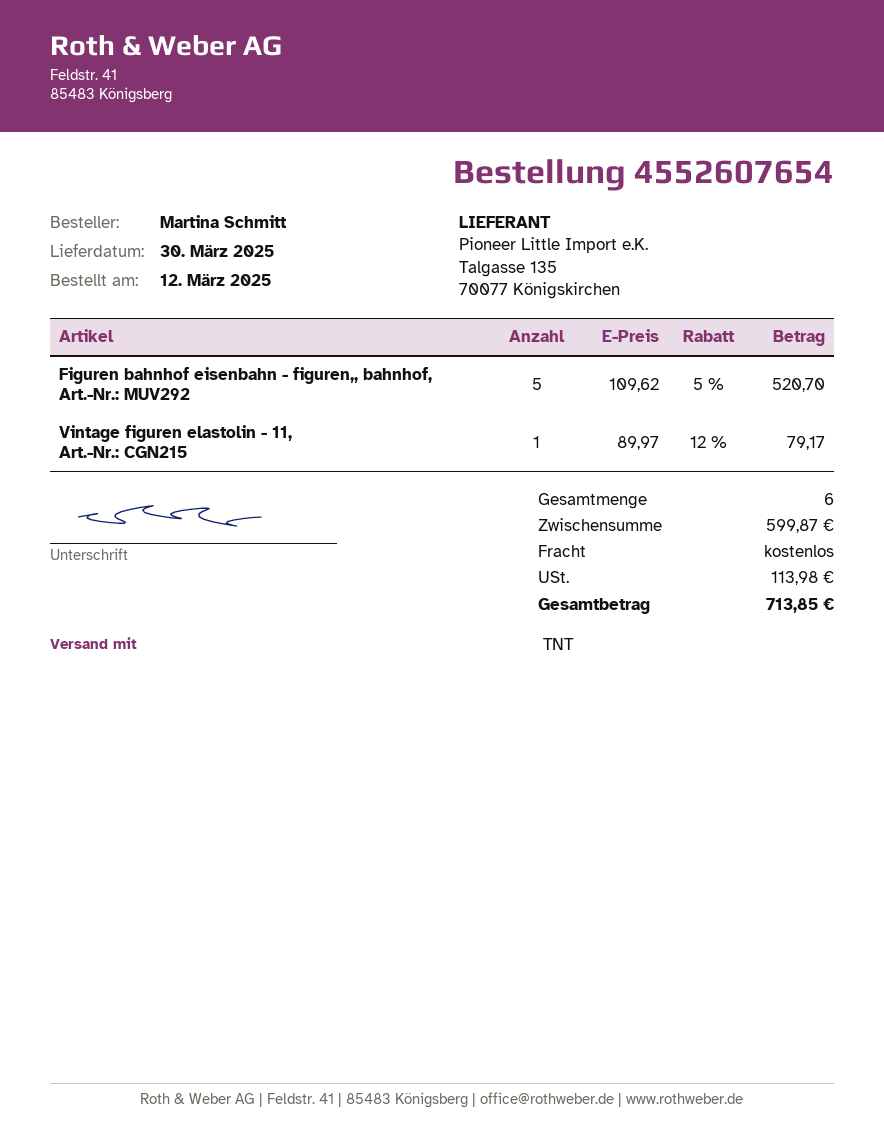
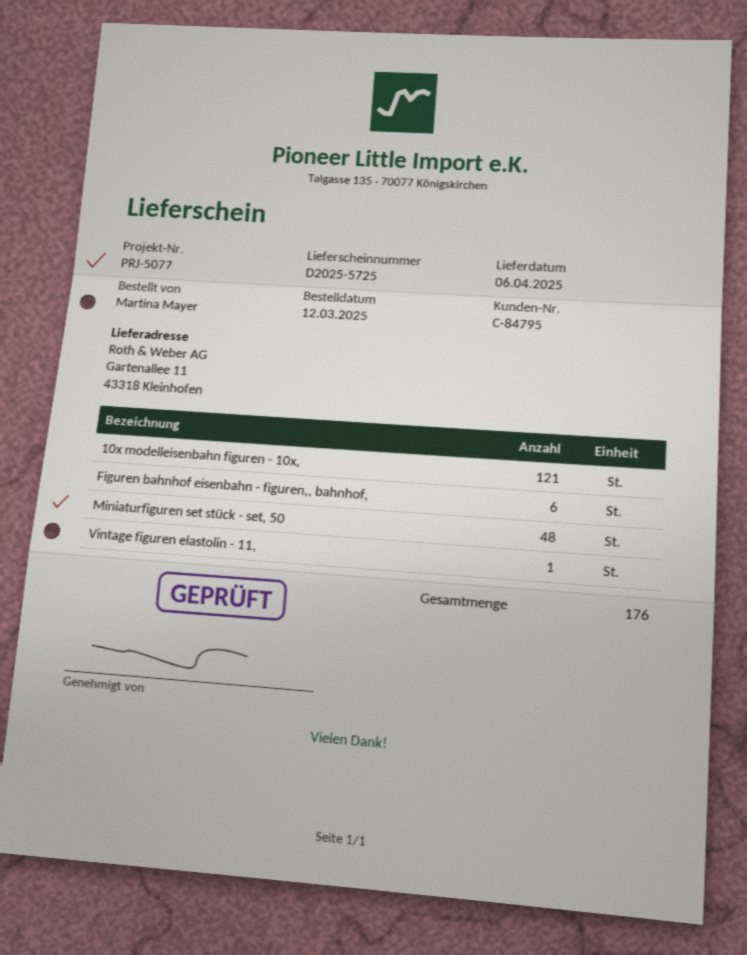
delivery date: 2025-03-30 -> 2025-04-06
ordered by: Martina Schmitt -> Martina Mayer
Figuren bahnhof eisenbahn - figuren,, bahnhof,: 5 -> 6
10x modelleisenbahn figuren - 10x,: none -> 121
Miniaturfiguren set stück - set, 50: none -> 48
total quantity: 6 -> 176

